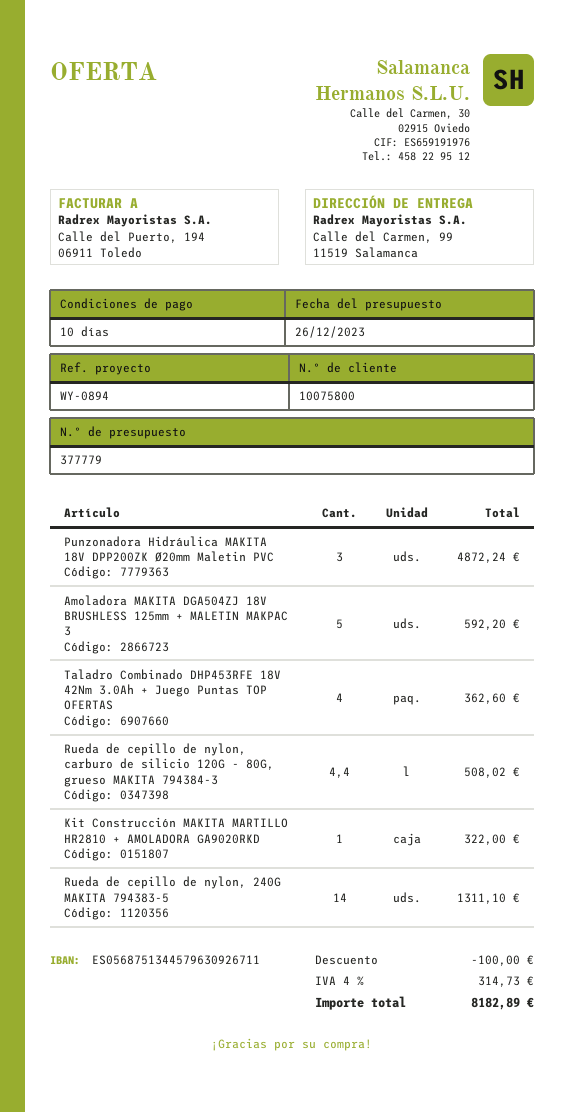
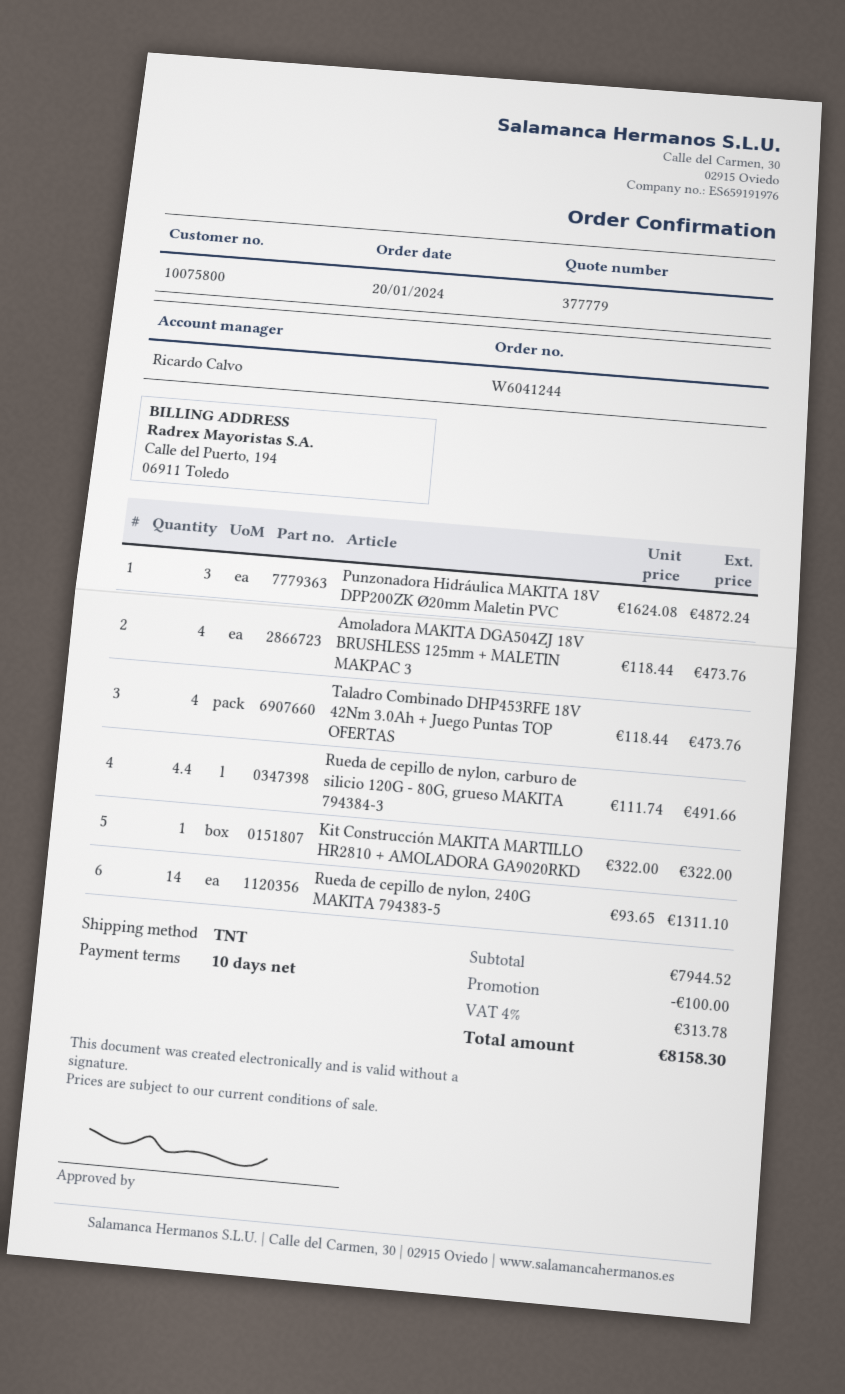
Amoladora MAKITA DGA504ZJ 18V BRUSHLESS 125mm + MALETIN MAKPAC 3: 5 for 592.20 -> 4 for 473.76
Taladro Combinado DHP453RFE 18V 42Nm 3.0Ah + Juego Puntas TOP OFERTAS: 4 for 362.60 -> 4 for 473.76
Rueda de cepillo de nylon, carburo de silicio 120G - 80G, grueso MAKITA 794384-3: 4.4 for 508.02 -> 4.4 for 491.66
tax: 4% = 314.73 -> 4% = 313.78
total: 8182.89 -> 8158.30

